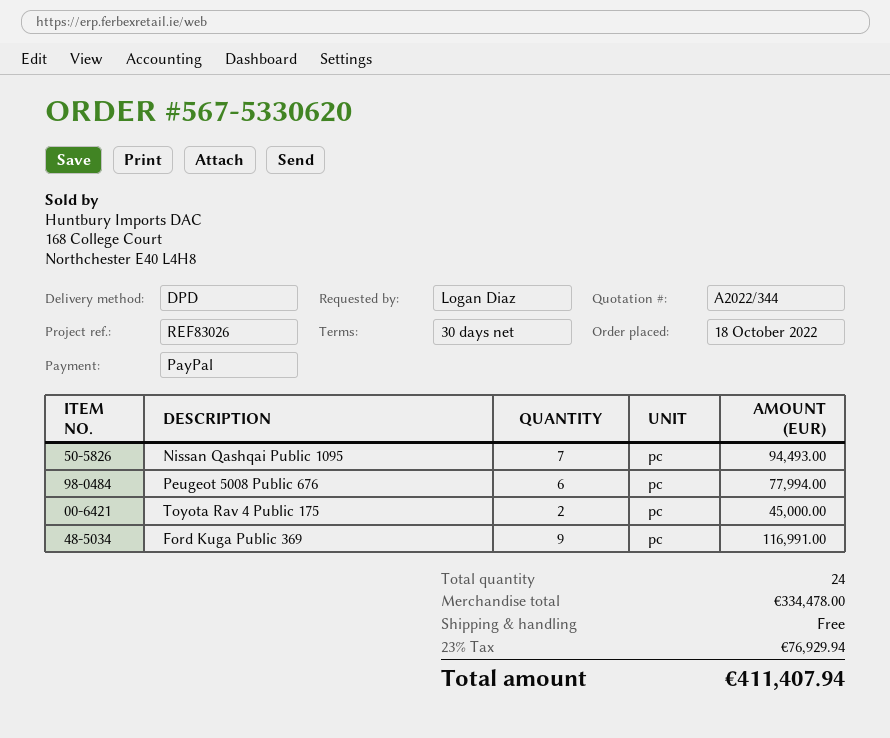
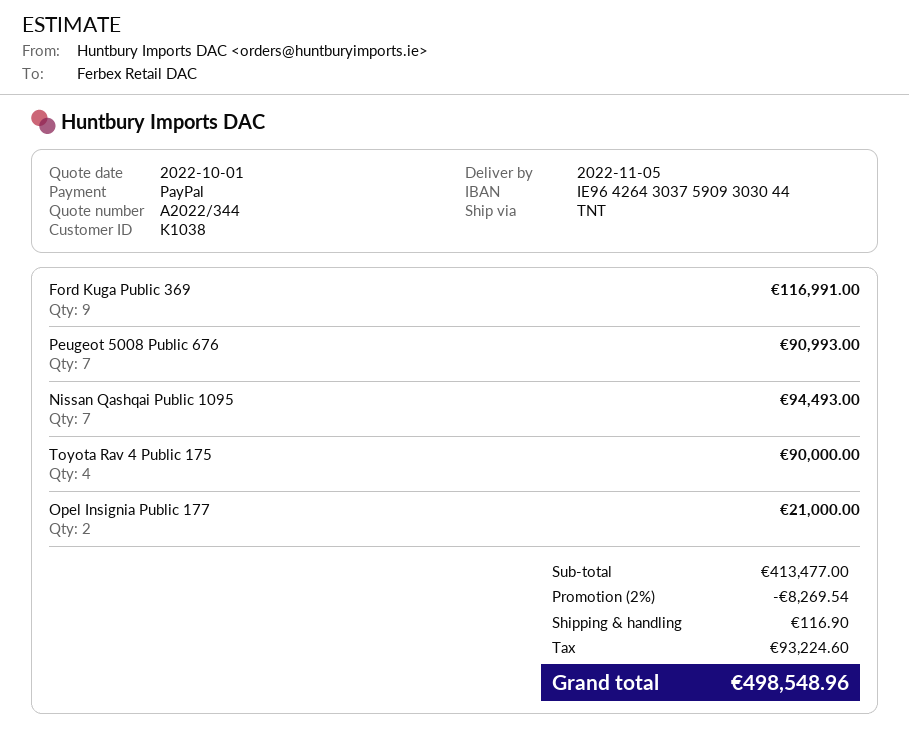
shipping method: DPD -> TNT
Peugeot 5008 Public 676: 6 for 77994.00 -> 7 for 90993.00
Toyota Rav 4 Public 175: 2 for 45000.00 -> 4 for 90000.00
Opel Insignia Public 177: none -> 2 for 21000.00
subtotal: 334478.00 -> 413477.00
discount: none -> 2% = 8269.54
shipping: 0.00 -> 116.90
tax: 76929.94 -> 93224.60
total: 411407.94 -> 498548.96

